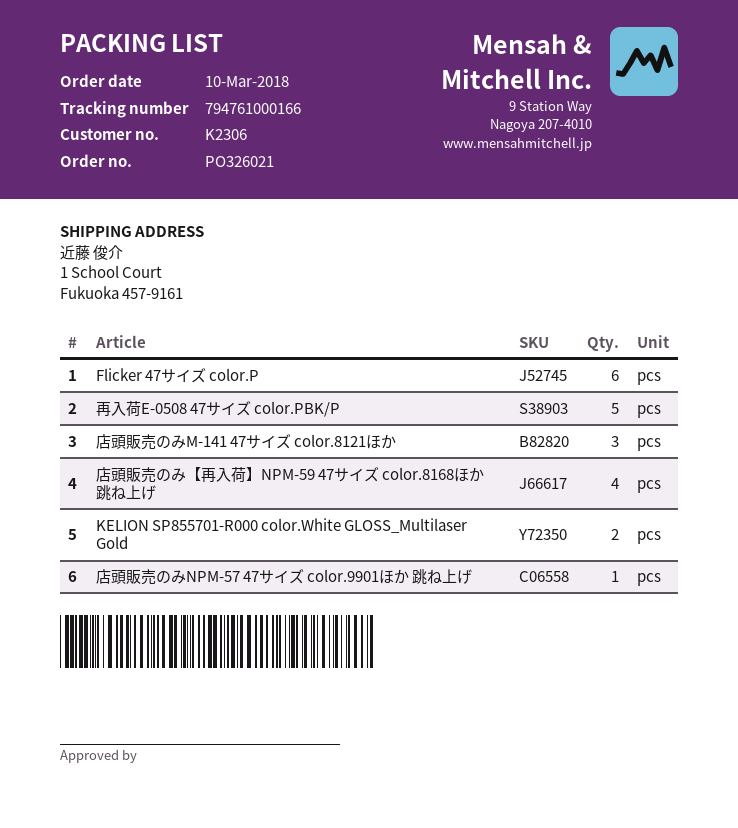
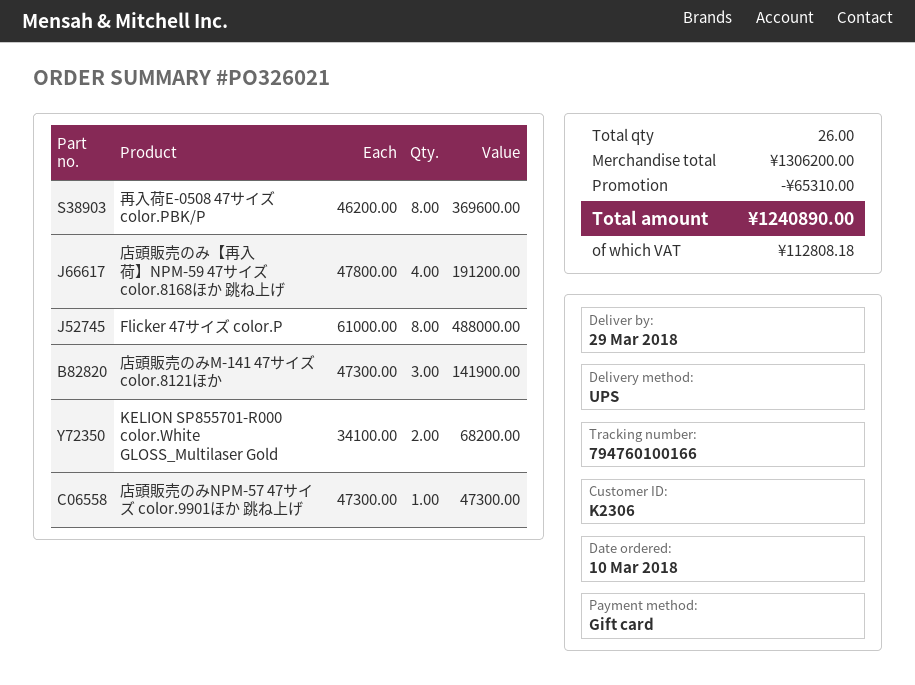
tracking number: 794761000166 -> 794760100166
Flicker 47サイズ color.P: 6 -> 8
再入荷E-0508 47サイズ color.PBK/P: 5 -> 8

